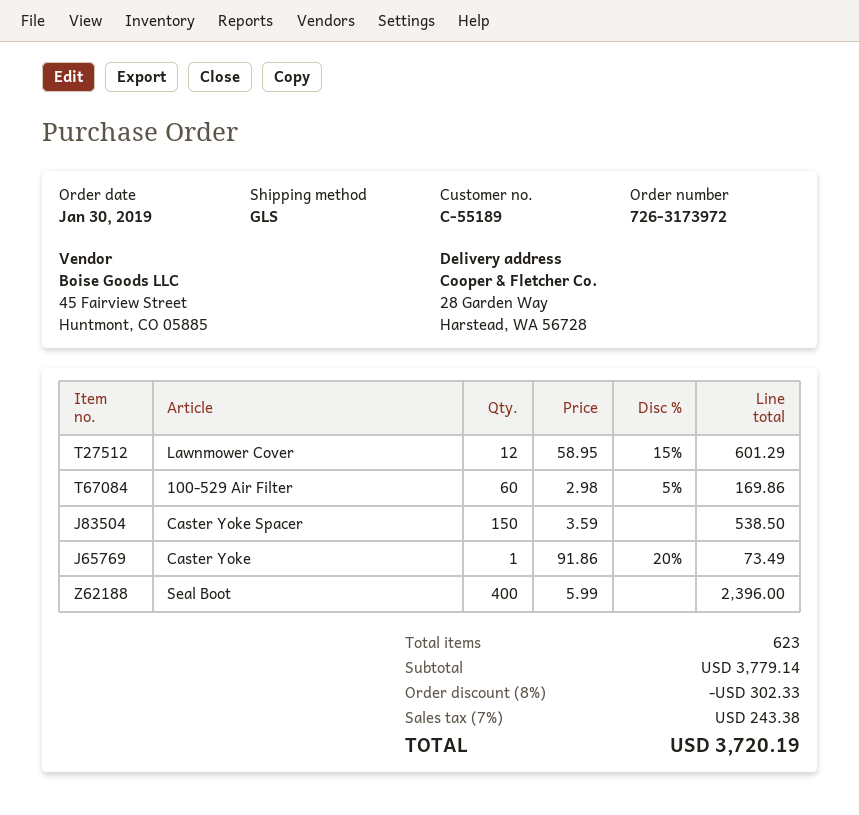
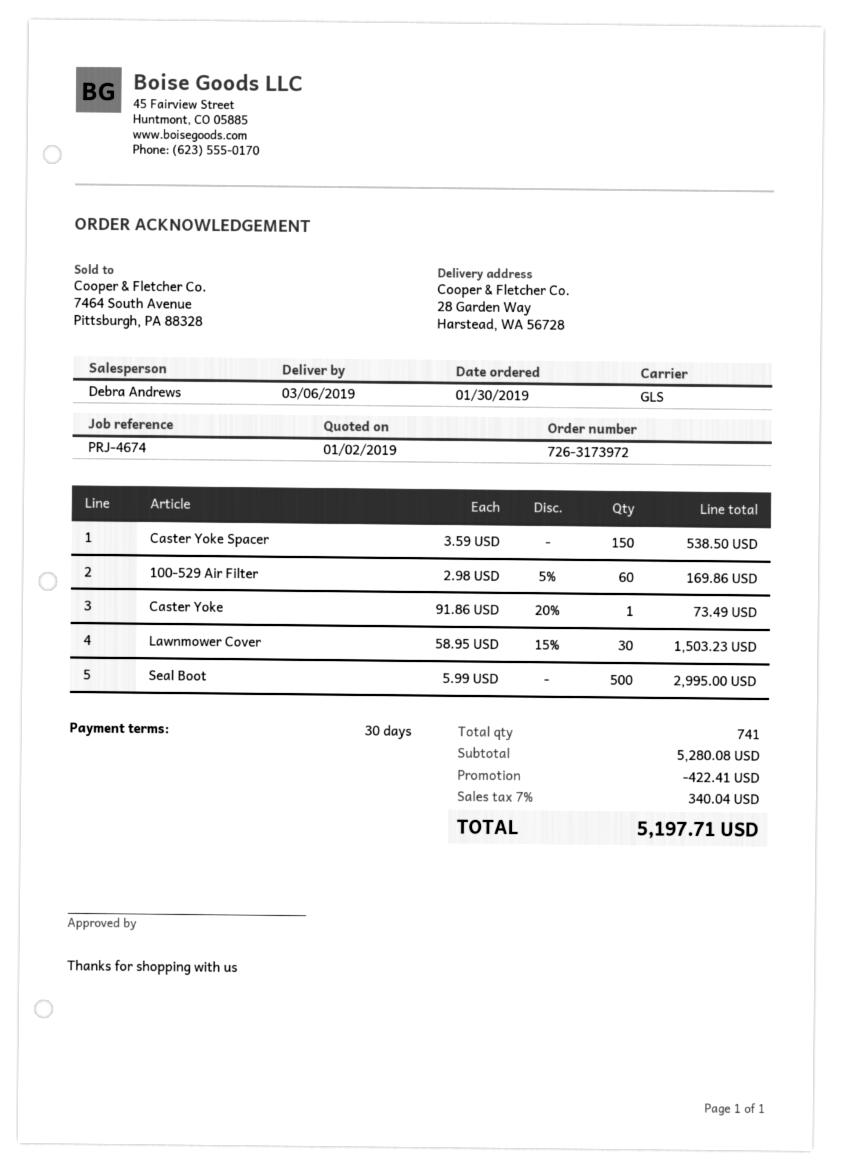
Lawnmower Cover: 12 x 58.95 - 15% = 601.29 -> 30 x 58.95 - 15% = 1503.23
Seal Boot: 400 x 5.99 = 2396.00 -> 500 x 5.99 = 2995.00
total quantity: 623 -> 741
subtotal: 3779.14 -> 5280.08
discount: 302.33 -> 422.41
tax: 7% = 243.38 -> 7% = 340.04
total: 3720.19 -> 5197.71

